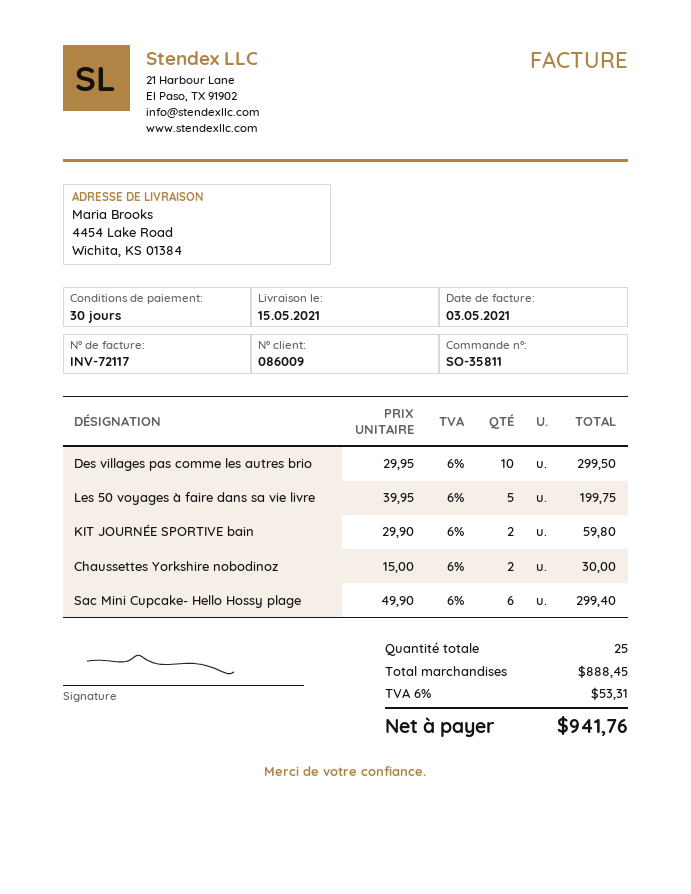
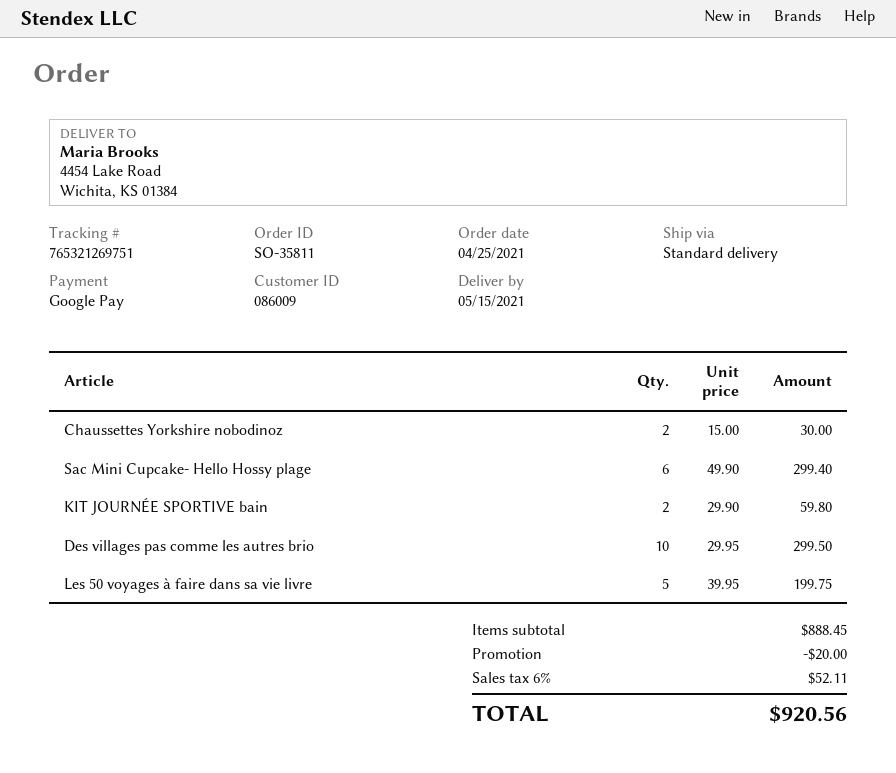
discount: none -> 20.00
tax: 6% = 53.31 -> 6% = 52.11
total: 941.76 -> 920.56

